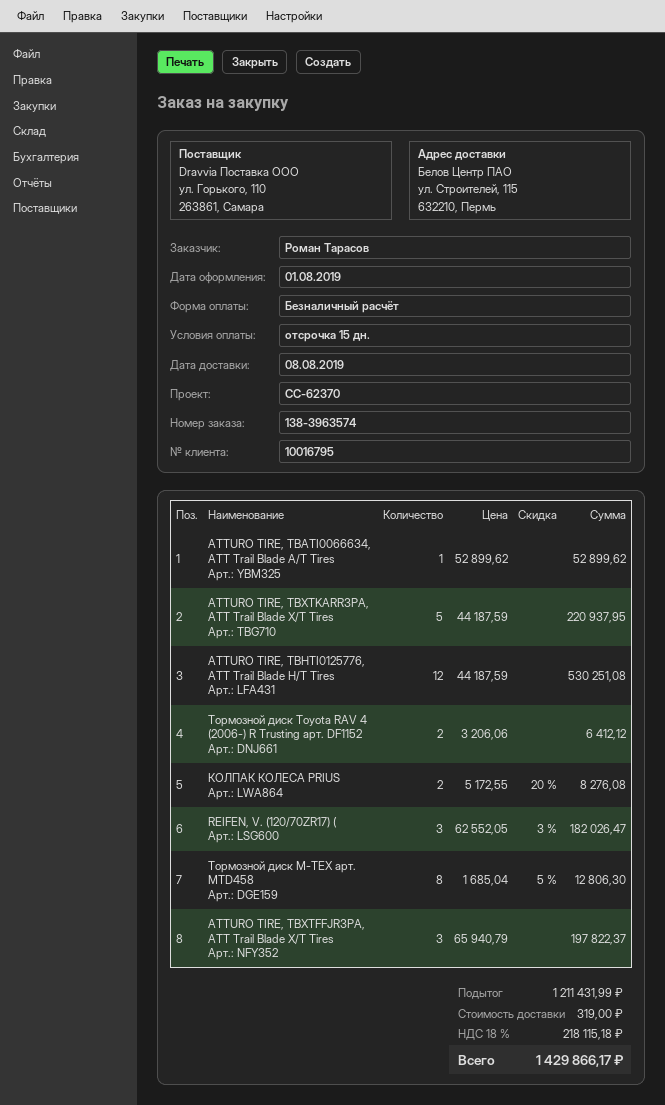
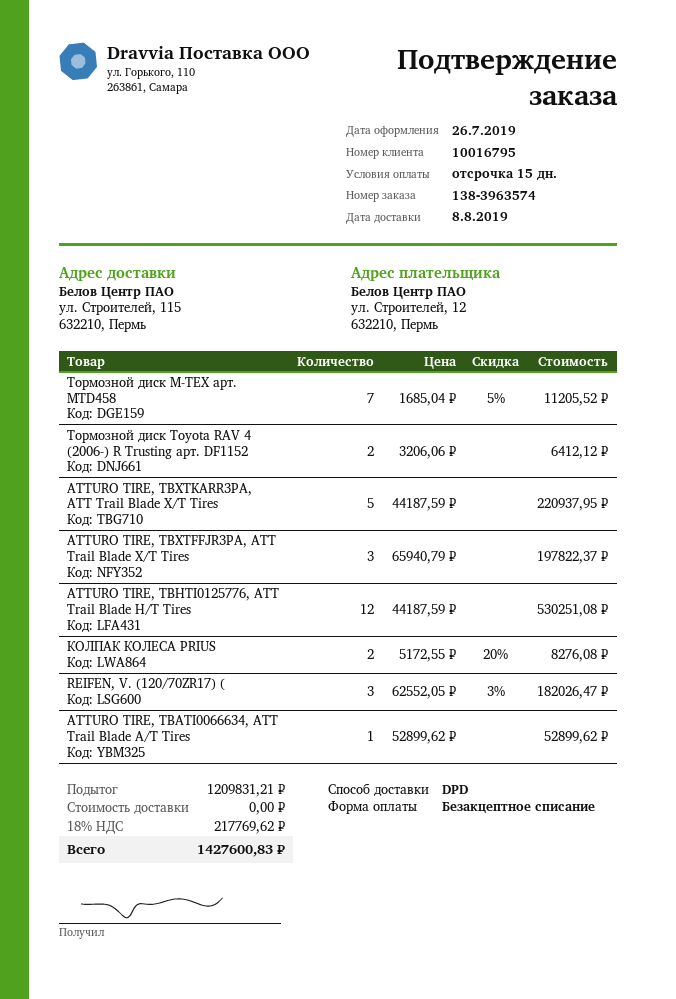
order date: 2019-08-01 -> 2019-07-26
payment method: bank transfer -> direct debit
Тормозной диск M-TEX арт. MTD458: 8 x 1685.04 - 5% = 12806.30 -> 7 x 1685.04 - 5% = 11205.52
subtotal: 1211431.99 -> 1209831.21
shipping: 319.00 -> 0.00
tax: 18% = 218115.18 -> 18% = 217769.62
total: 1429866.17 -> 1427600.83

